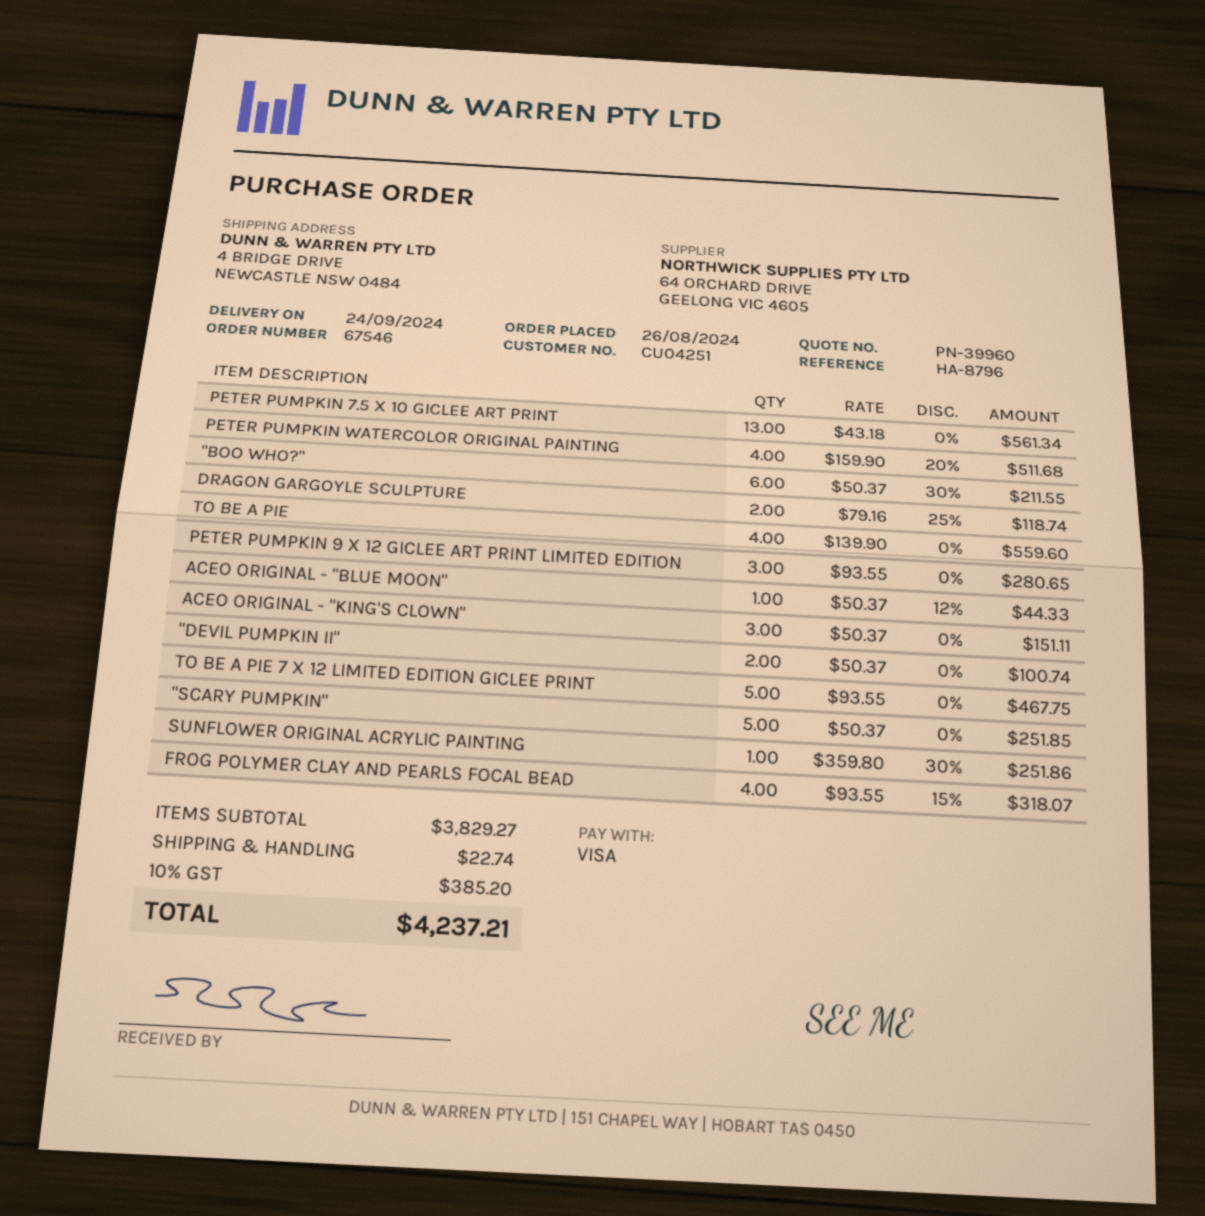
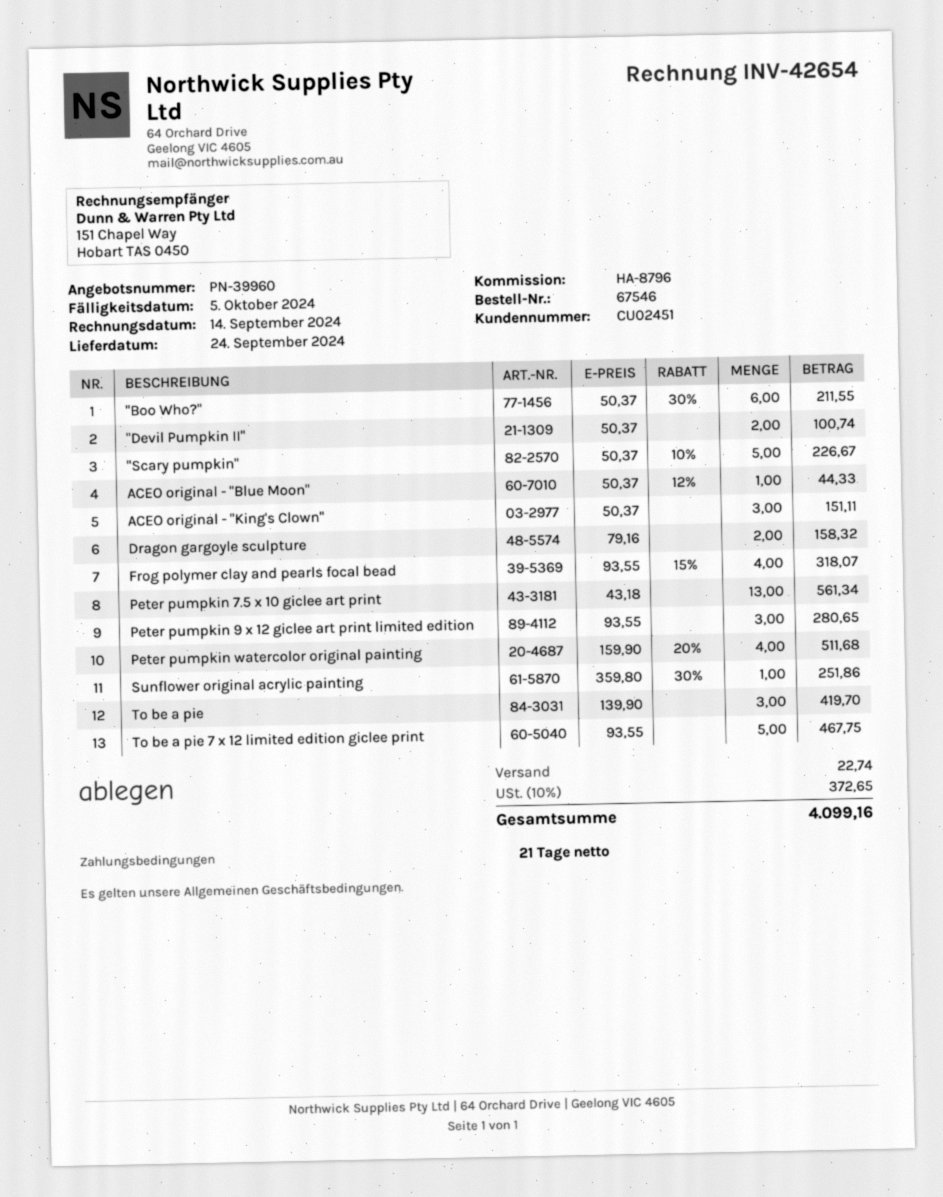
customer number: CU04251 -> CU02451
DRAGON GARGOYLE SCULPTURE: 2 x 79.16 - 25% = 118.74 -> 2 x 79.16 = 158.32
TO BE A PIE: 4 x 139.90 = 559.60 -> 3 x 139.90 = 419.70
"SCARY PUMPKIN": 5 x 50.37 = 251.85 -> 5 x 50.37 - 10% = 226.67
tax: 10% = 385.20 -> 10% = 372.65
total: 4237.21 -> 4099.16

